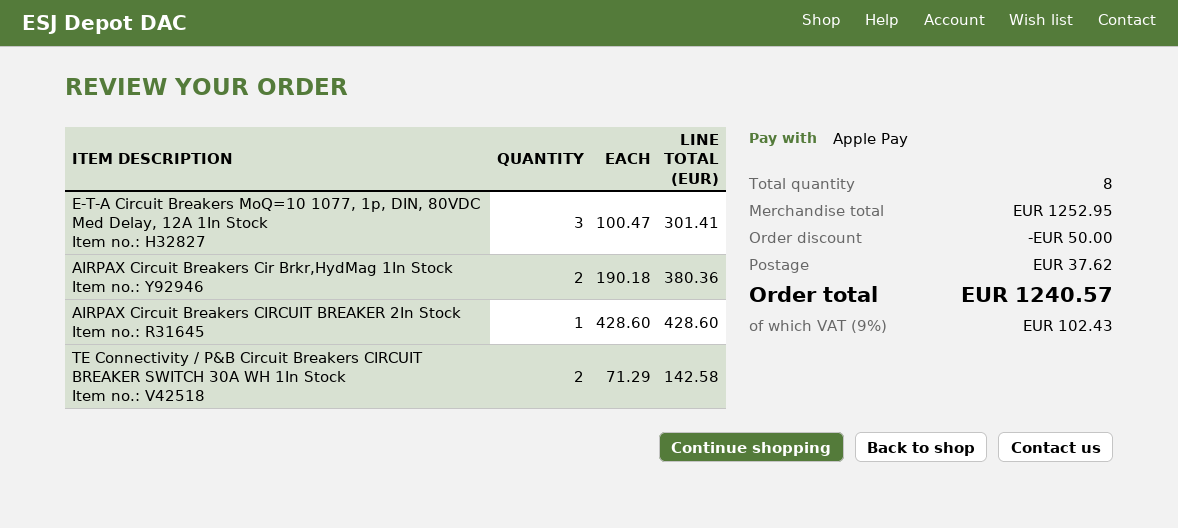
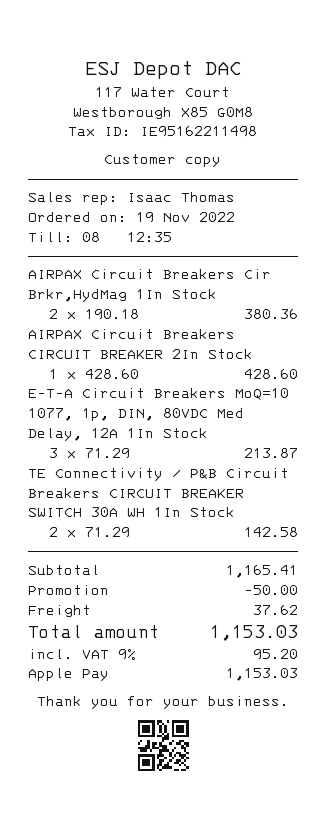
E-T-A Circuit Breakers MoQ=10 1077, 1p, DIN, 80VDC Med Delay, 12A 1In Stock: 3 x 100.47 = 301.41 -> 3 x 71.29 = 213.87
subtotal: 1252.95 -> 1165.41
tax: 9% = 102.43 -> 9% = 95.20
total: 1240.57 -> 1153.03

